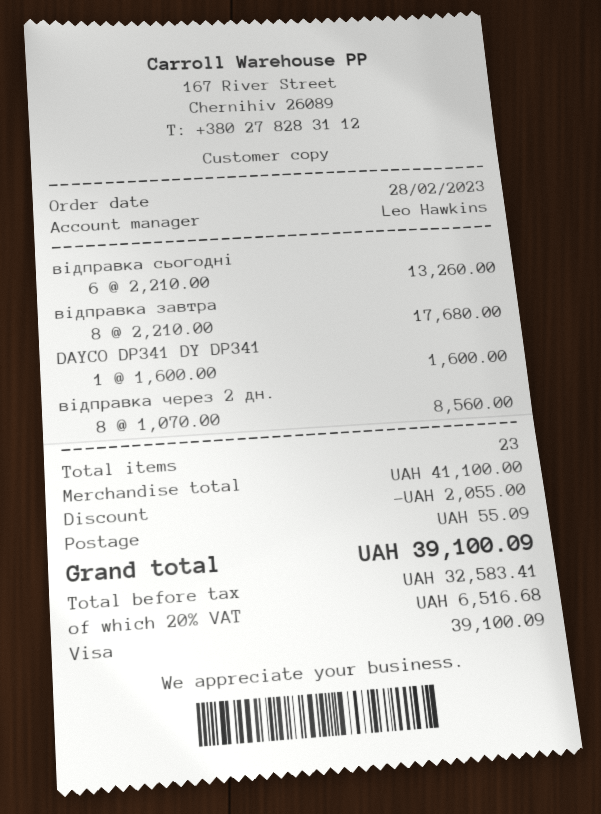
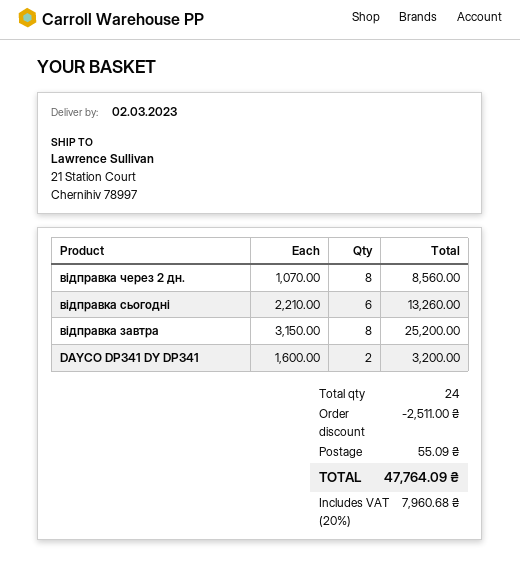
відправка завтра: 8 x 2210.00 = 17680.00 -> 8 x 3150.00 = 25200.00
DAYCO DP341 DY DP341: 1 x 1600.00 = 1600.00 -> 2 x 1600.00 = 3200.00
total quantity: 23 -> 24
discount: 2055.00 -> 2511.00
tax: 20% = 6516.68 -> 20% = 7960.68
total: 39100.09 -> 47764.09

